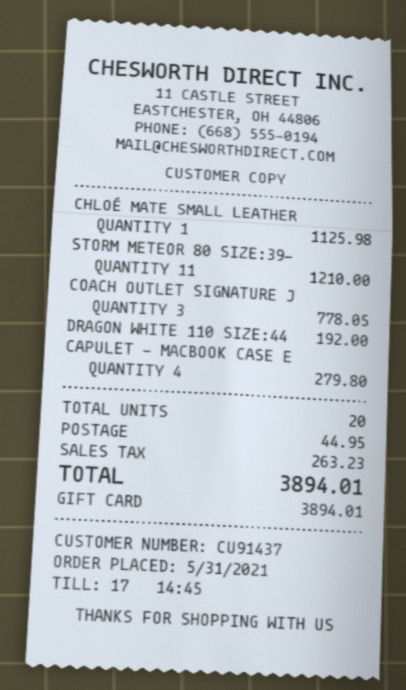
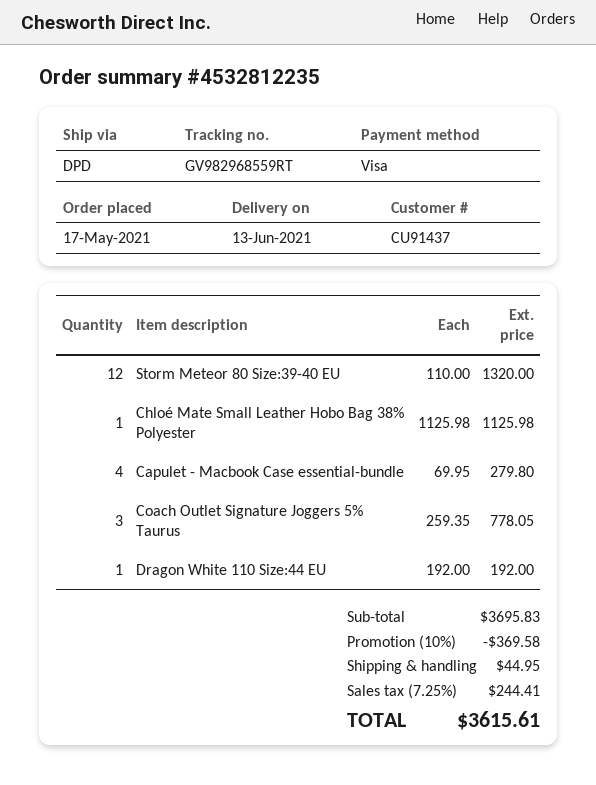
order date: 2021-05-31 -> 2021-05-17
payment method: gift card -> Visa
STORM METEOR 80 SIZE:39-: 11 for 1210.00 -> 12 for 1320.00
discount: none -> 10% = 369.58
tax: 263.23 -> 244.41
total: 3894.01 -> 3615.61

